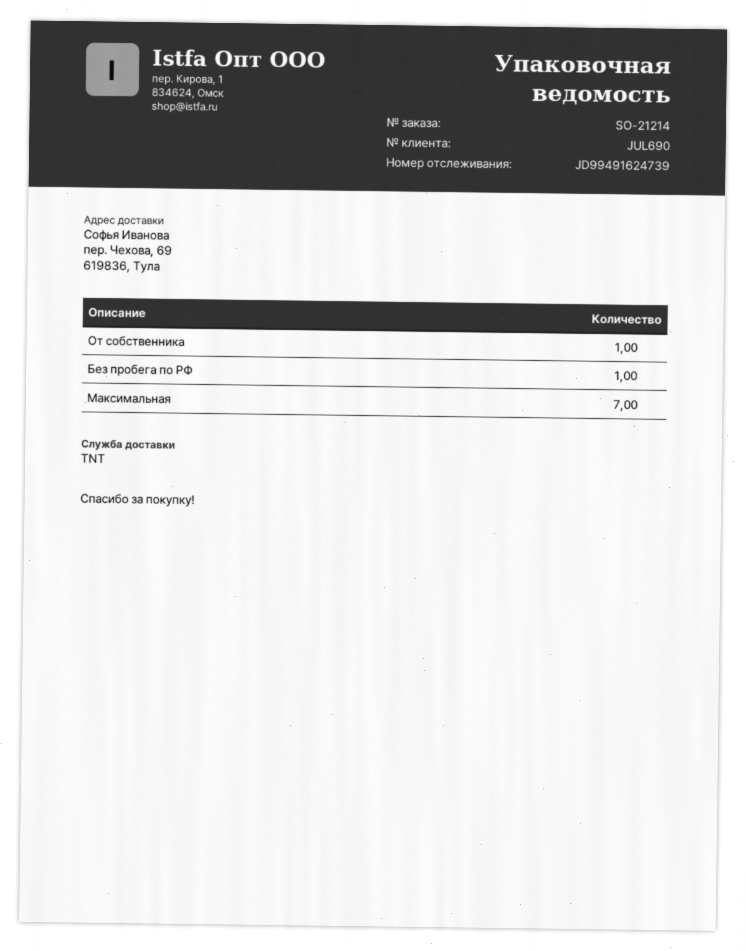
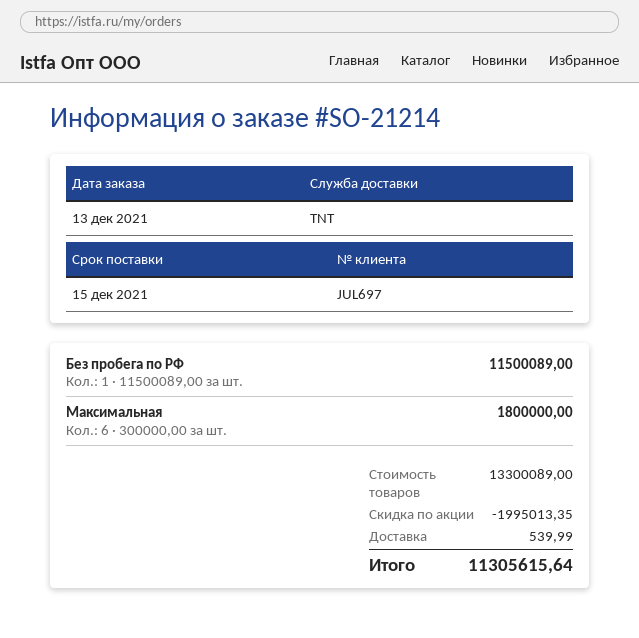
customer number: JUL690 -> JUL697
От собственника: 1 -> none
Максимальная: 7 -> 6

